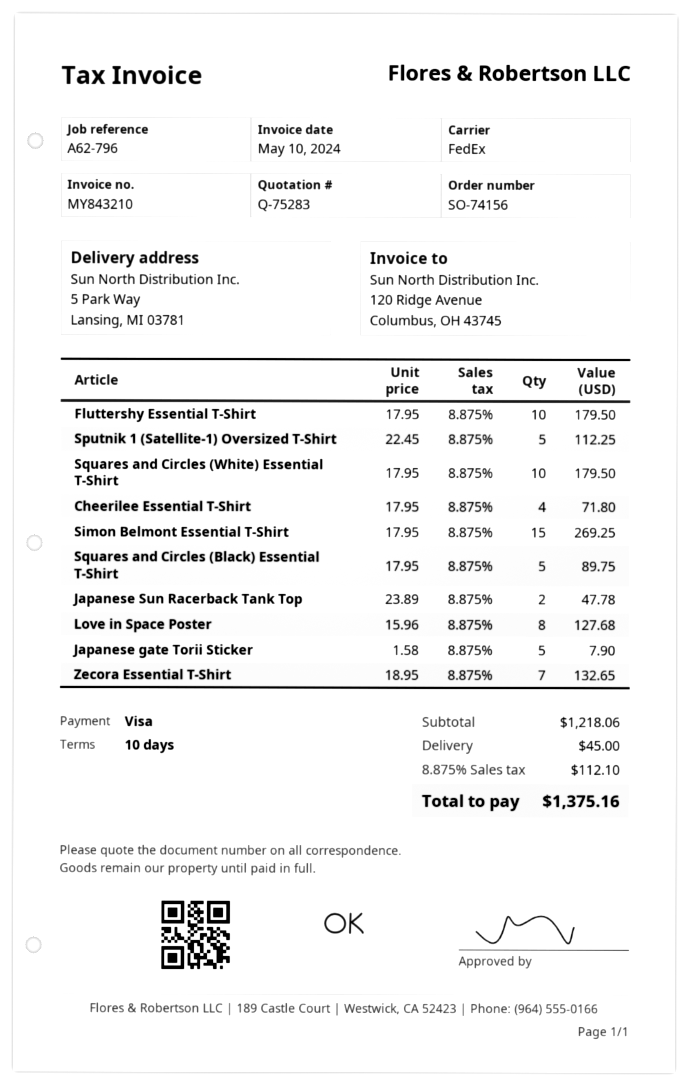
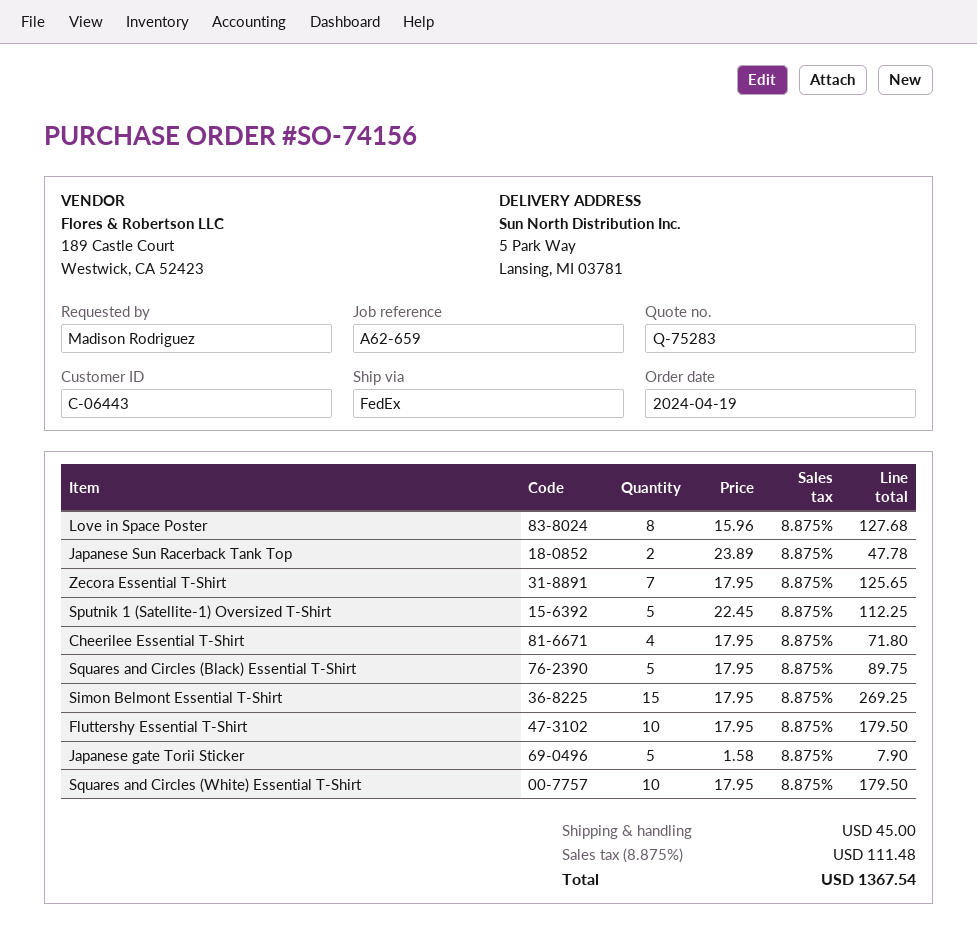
reference: A62-796 -> A62-659
Zecora Essential T-Shirt: 7 x 18.95 = 132.65 -> 7 x 17.95 = 125.65
tax: 8.875% = 112.10 -> 8.875% = 111.48
total: 1375.16 -> 1367.54

